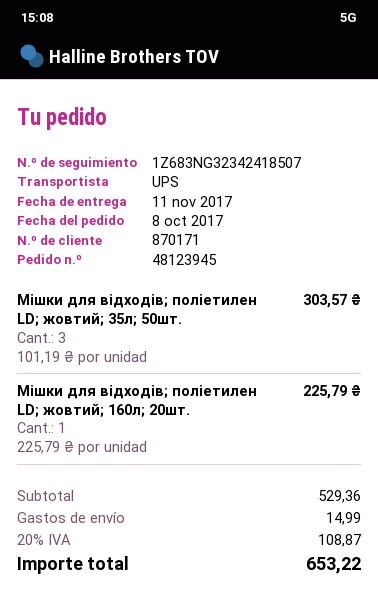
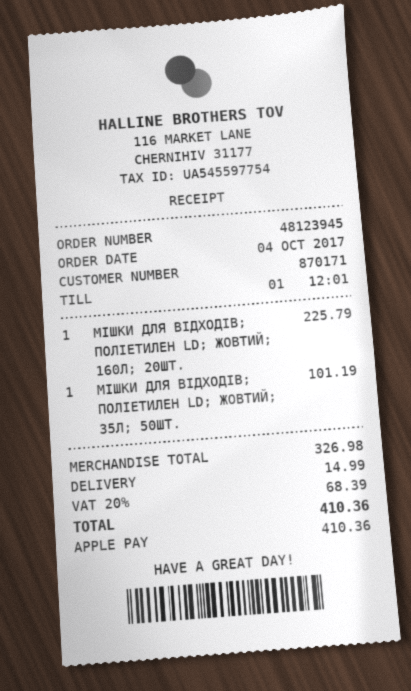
order date: 2017-10-08 -> 2017-10-04
Мішки для відходів; поліетилен LD; жовтий; 35л; 50шт.: 3 x 101.19 = 303.57 -> 1 x 101.19 = 101.19
subtotal: 529.36 -> 326.98
tax: 20% = 108.87 -> 20% = 68.39
total: 653.22 -> 410.36

